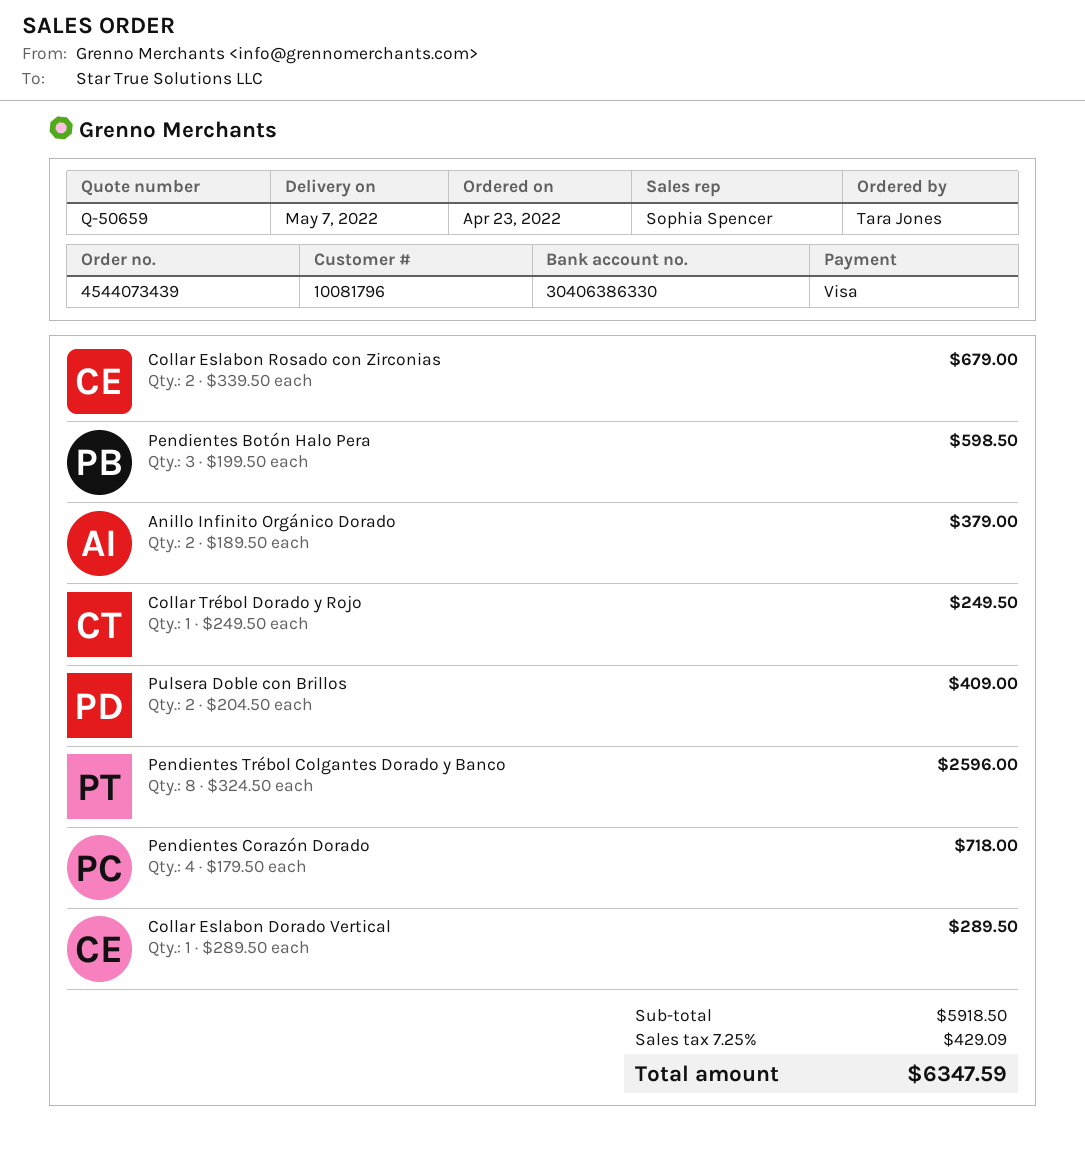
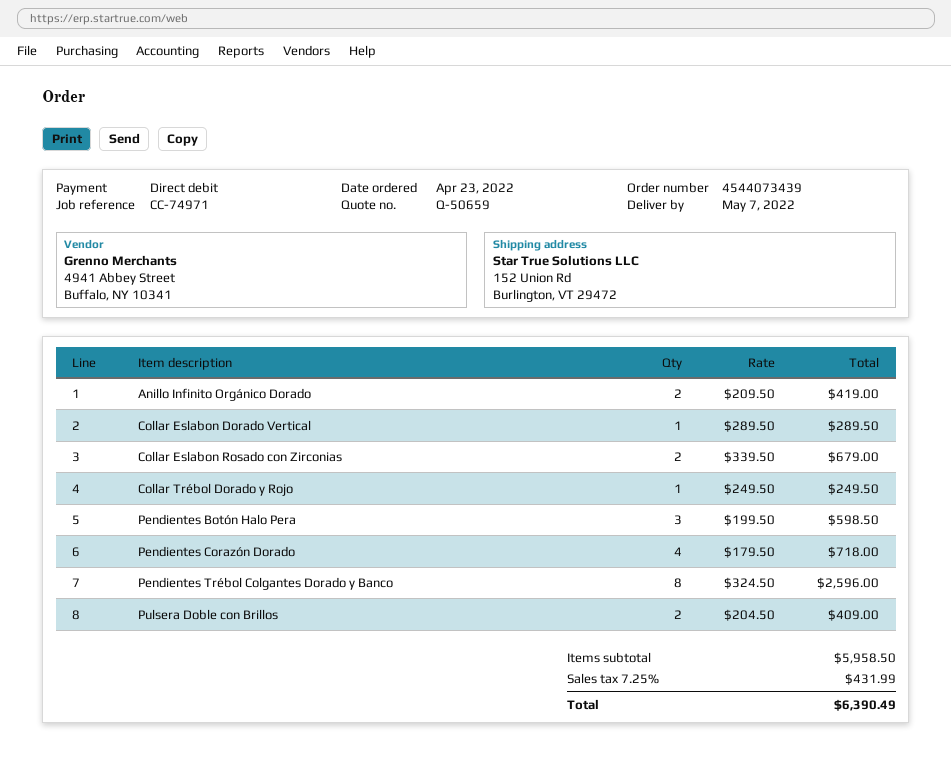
payment method: Visa -> direct debit
Anillo Infinito Orgánico Dorado: 2 x 189.50 = 379.00 -> 2 x 209.50 = 419.00
subtotal: 5918.50 -> 5958.50
tax: 7.25% = 429.09 -> 7.25% = 431.99
total: 6347.59 -> 6390.49

